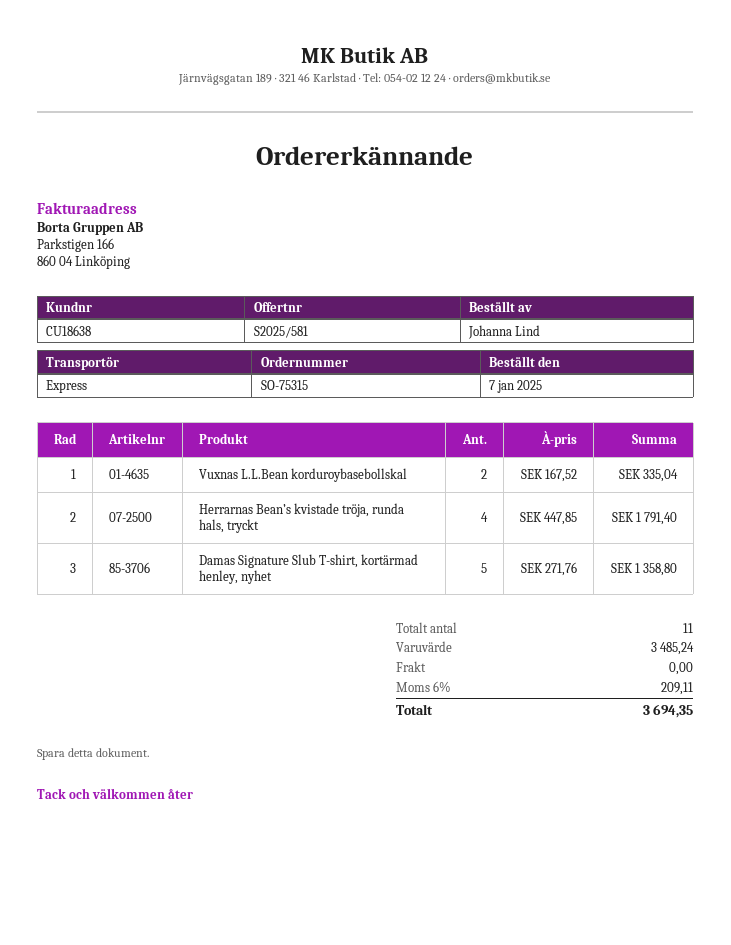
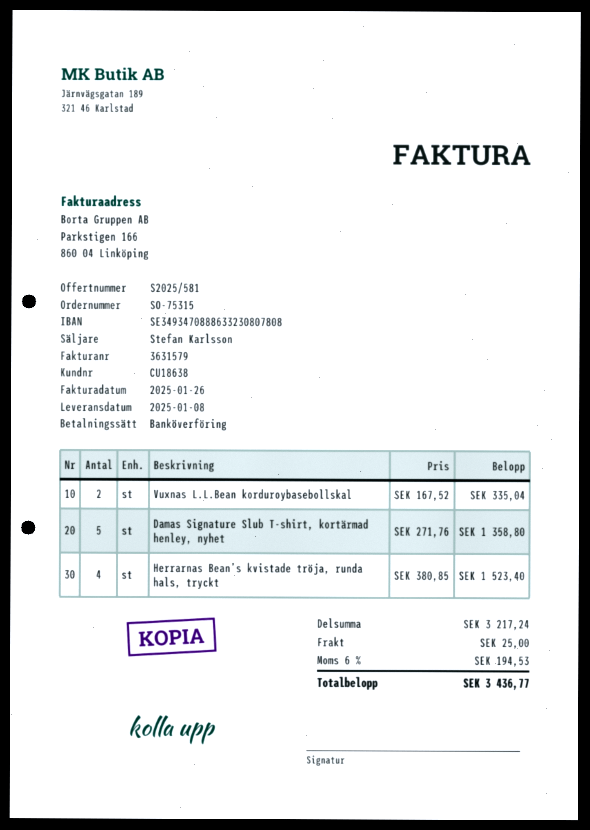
Herrarnas Bean’s kvistade tröja, runda hals, tryckt: 4 x 447.85 = 1791.40 -> 4 x 380.85 = 1523.40
subtotal: 3485.24 -> 3217.24
shipping: 0.00 -> 25.00
tax: 6% = 209.11 -> 6% = 194.53
total: 3694.35 -> 3436.77

